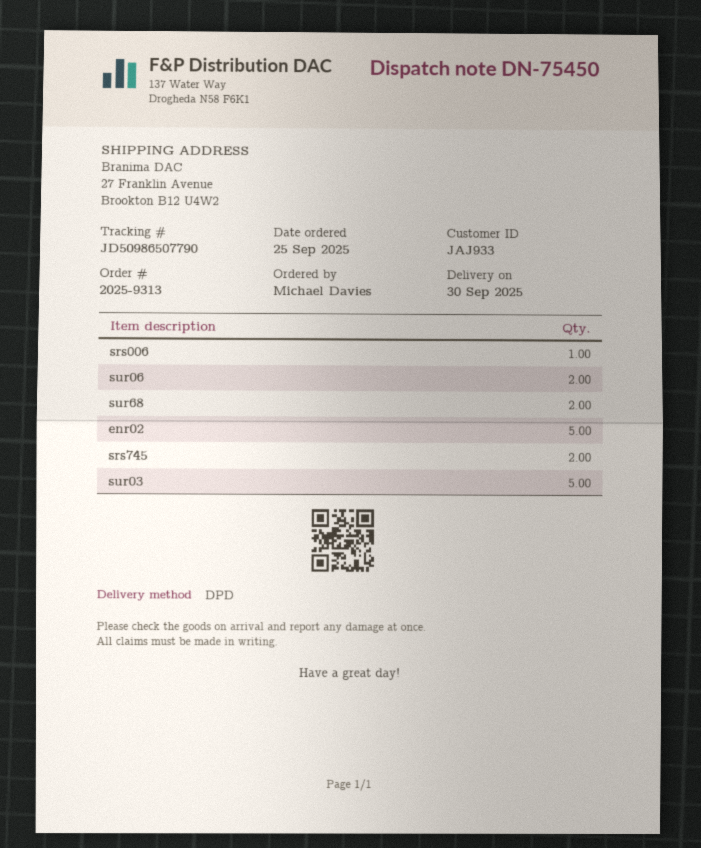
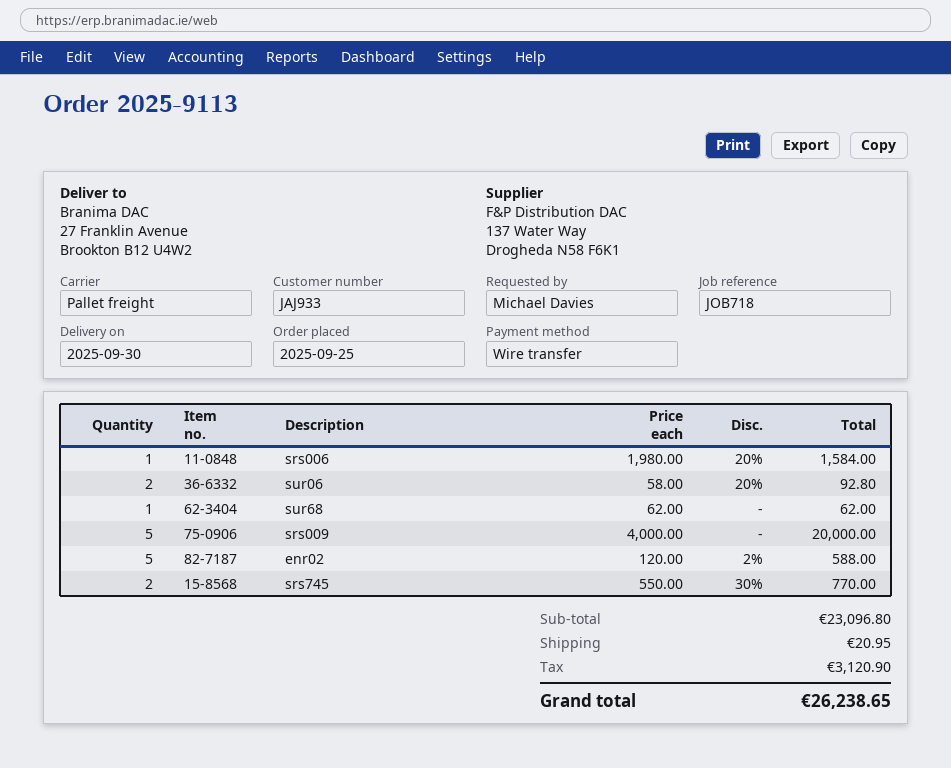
order number: 2025-9313 -> 2025-9113
shipping method: DPD -> pallet freight
sur68: 2 -> 1
sur03: 5 -> none
srs009: none -> 5

